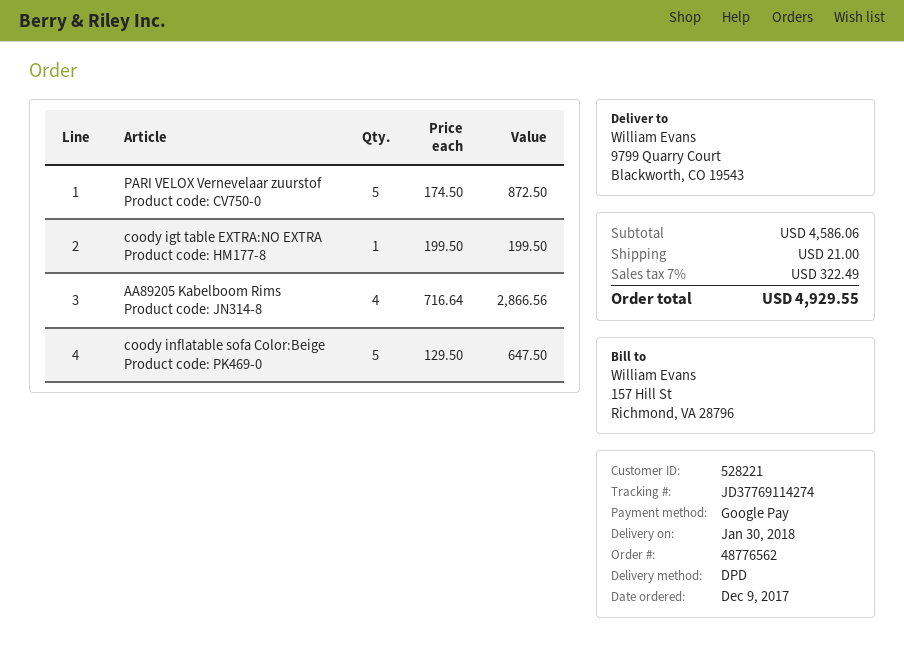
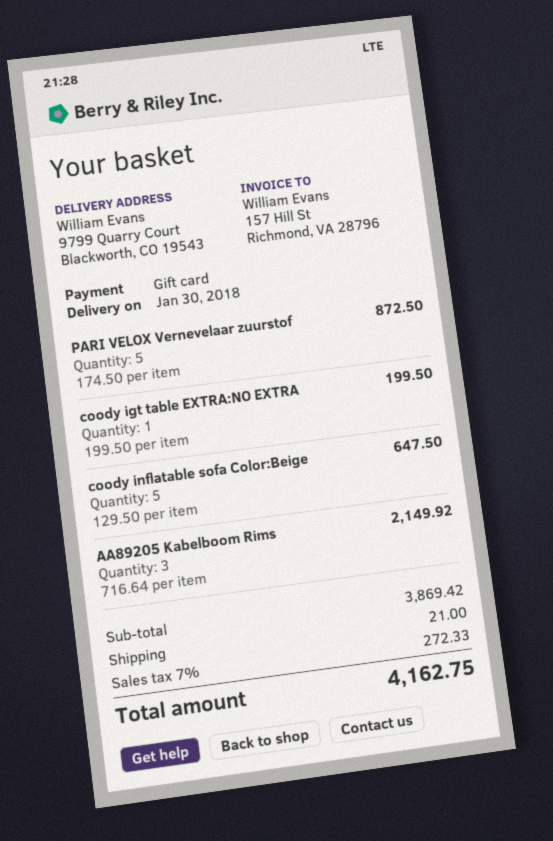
payment method: Google Pay -> gift card
AA89205 Kabelboom Rims: 4 x 716.64 = 2866.56 -> 3 x 716.64 = 2149.92
subtotal: 4586.06 -> 3869.42
tax: 7% = 322.49 -> 7% = 272.33
total: 4929.55 -> 4162.75

